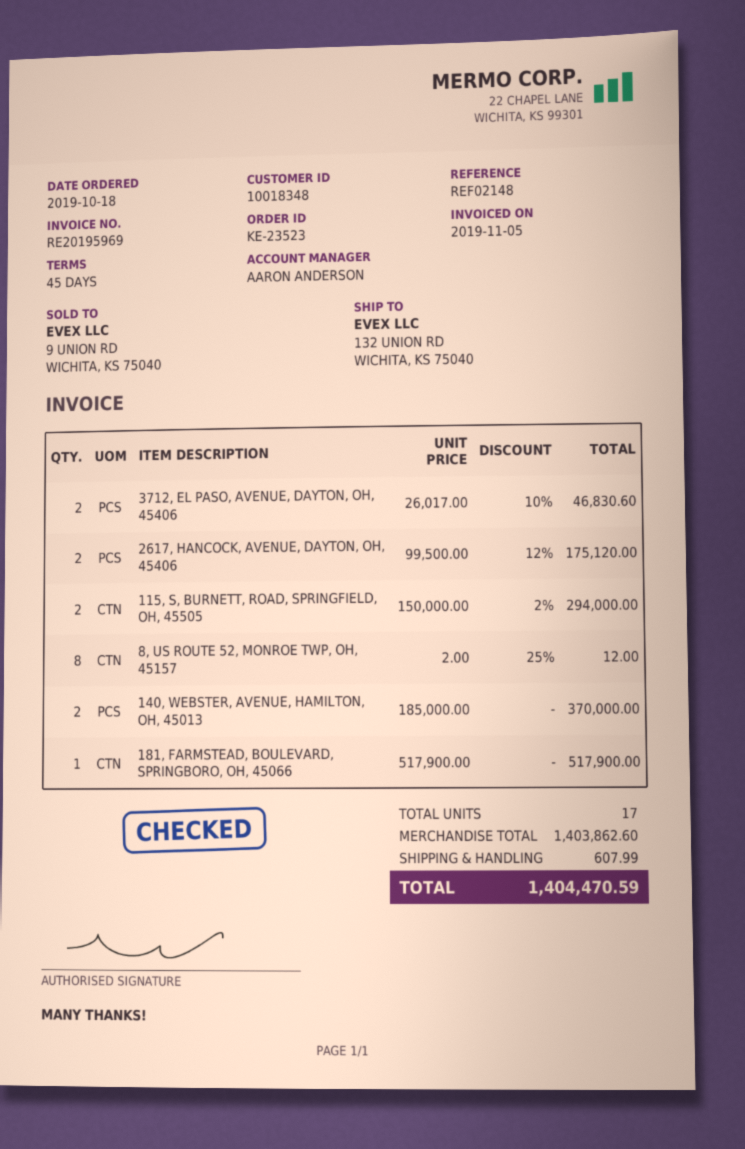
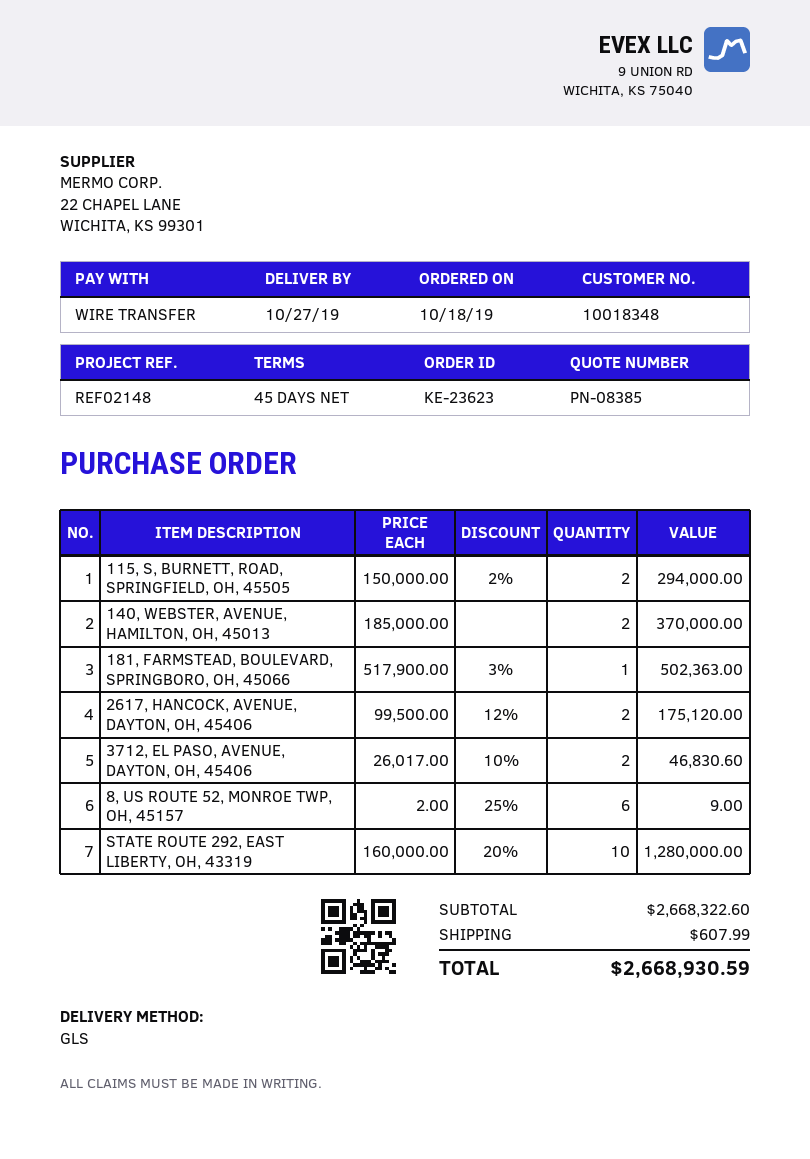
order number: KE-23523 -> KE-23623
8, US ROUTE 52, MONROE TWP, OH, 45157: 8 x 2.00 - 25% = 12.00 -> 6 x 2.00 - 25% = 9.00
181, FARMSTEAD, BOULEVARD, SPRINGBORO, OH, 45066: 1 x 517900.00 = 517900.00 -> 1 x 517900.00 - 3% = 502363.00
STATE ROUTE 292, EAST LIBERTY, OH, 43319: none -> 10 x 160000.00 - 20% = 1280000.00
subtotal: 1403862.60 -> 2668322.60
total: 1404470.59 -> 2668930.59

